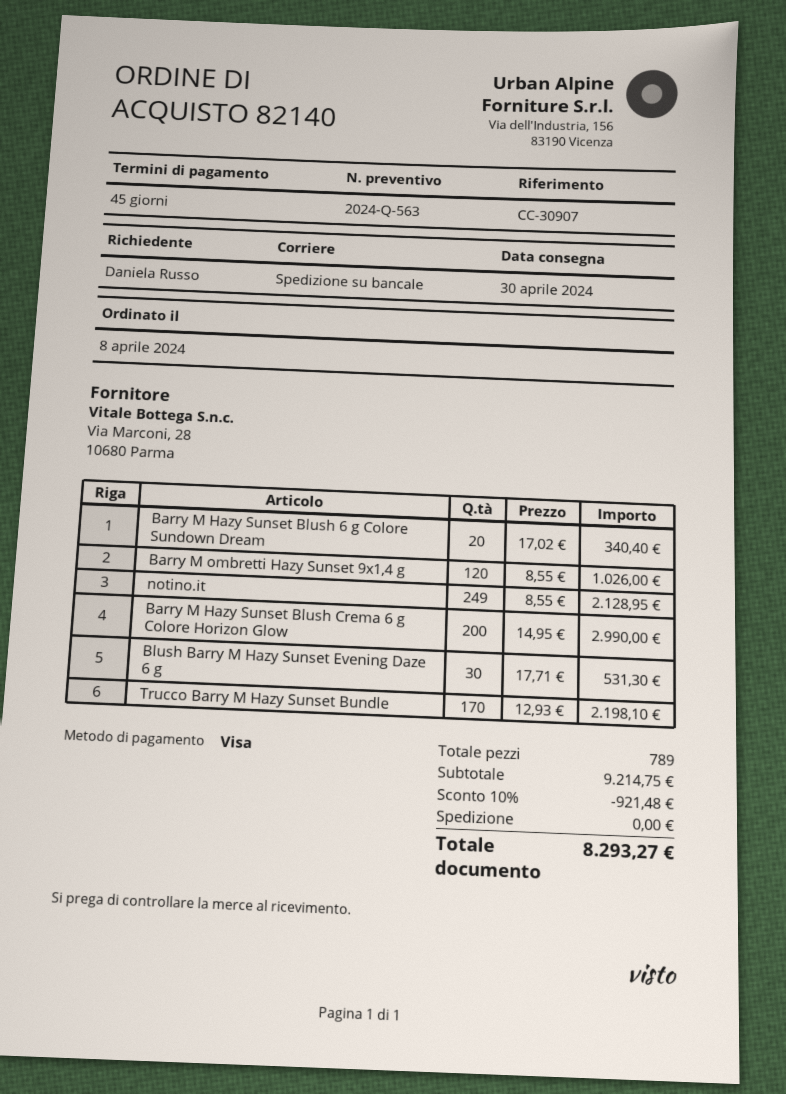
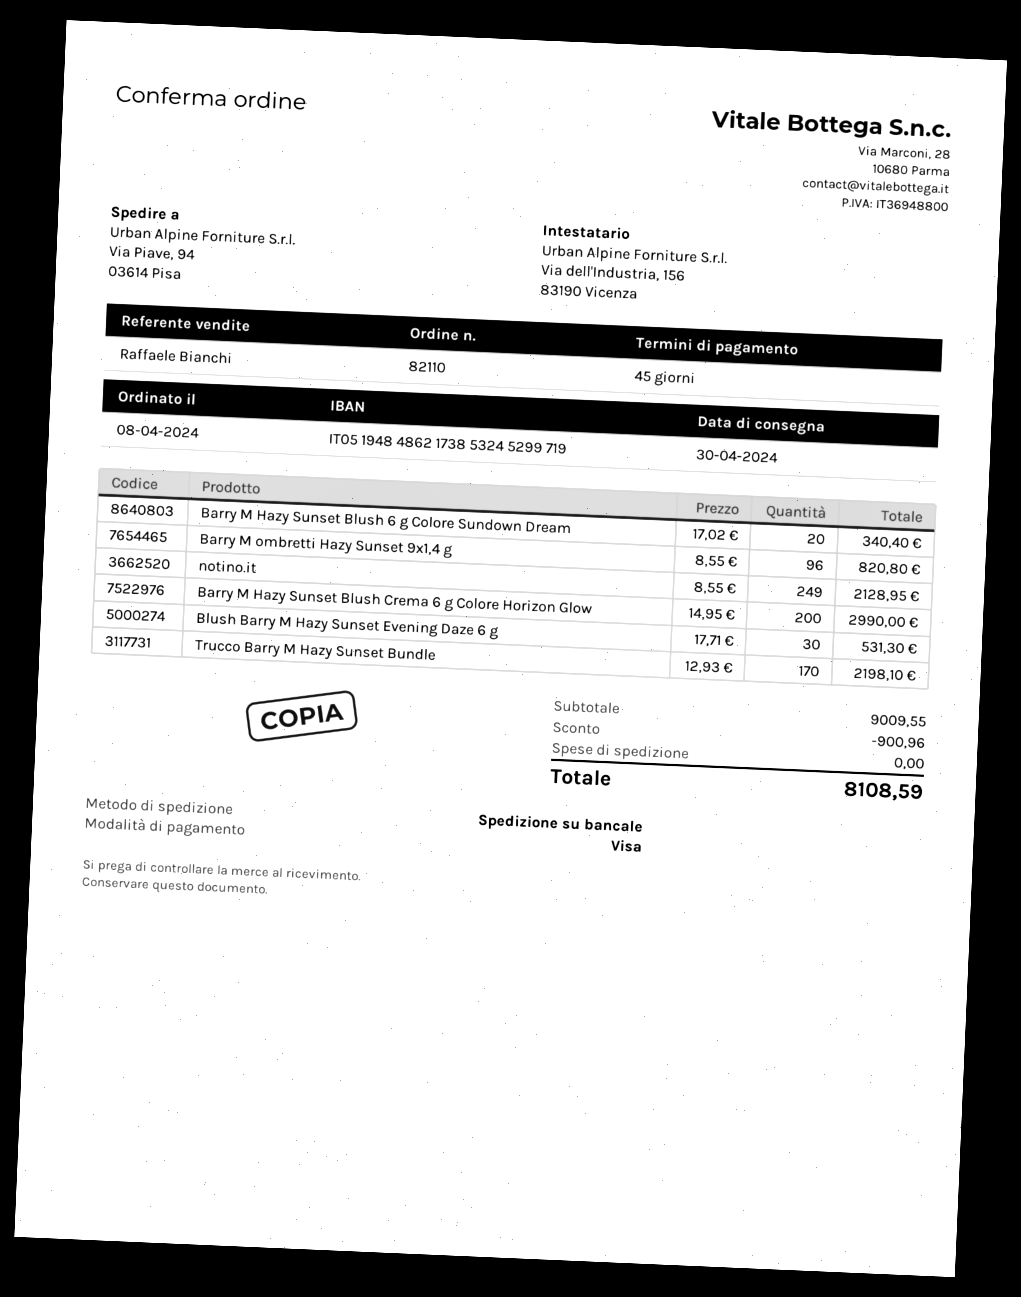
order number: 82140 -> 82110
Barry M ombretti Hazy Sunset 9x1,4 g: 120 x 8.55 = 1026.00 -> 96 x 8.55 = 820.80
subtotal: 9214.75 -> 9009.55
discount: 921.48 -> 900.96
total: 8293.27 -> 8108.59

